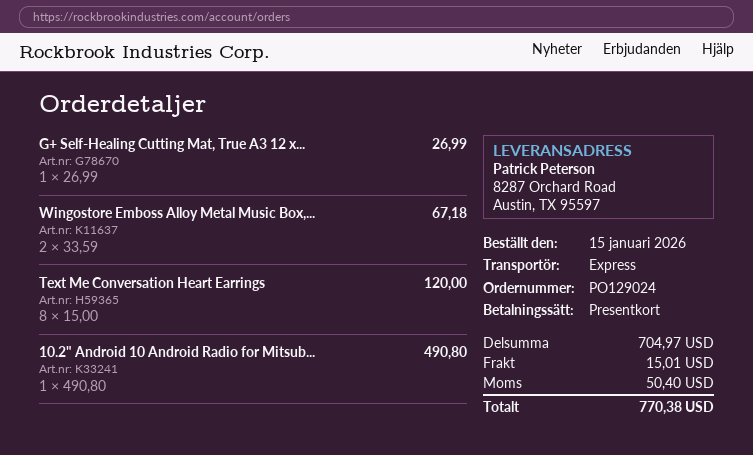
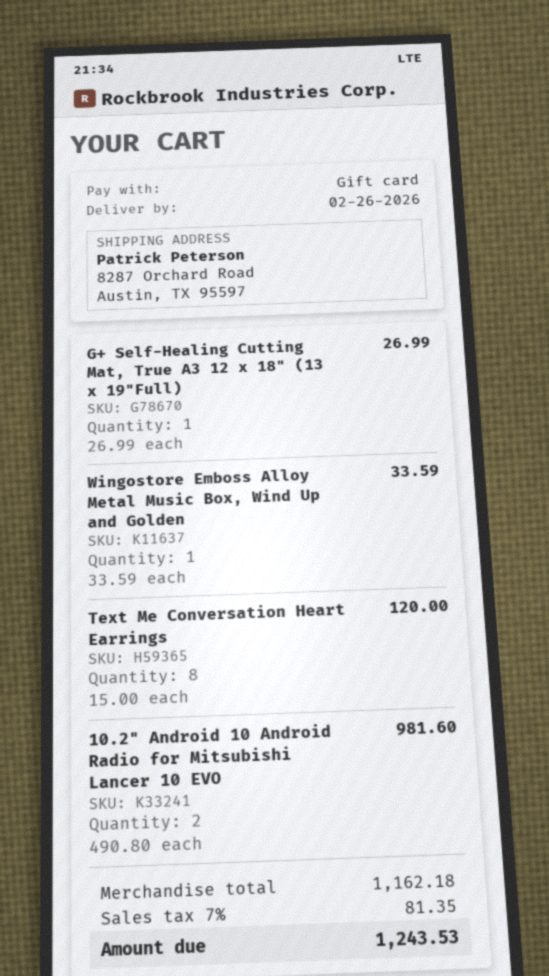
Wingostore Emboss Alloy Metal Music Box,...: 2 x 33.59 = 67.18 -> 1 x 33.59 = 33.59
10.2" Android 10 Android Radio for Mitsub...: 1 x 490.80 = 490.80 -> 2 x 490.80 = 981.60
subtotal: 704.97 -> 1162.18
shipping: 15.01 -> none
tax: 50.40 -> 81.35
total: 770.38 -> 1243.53

